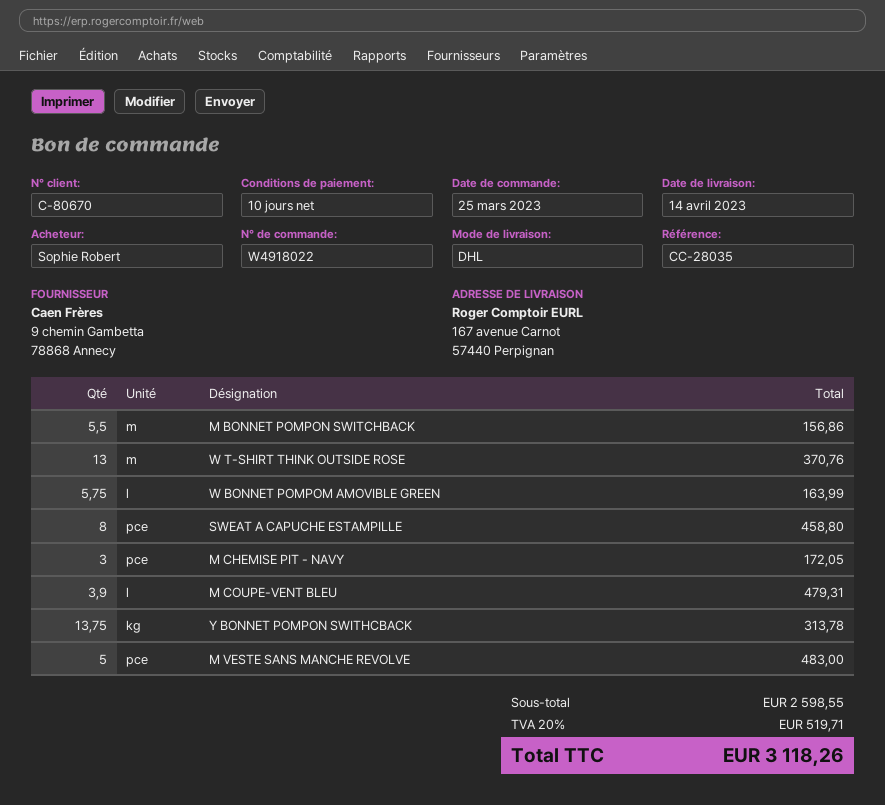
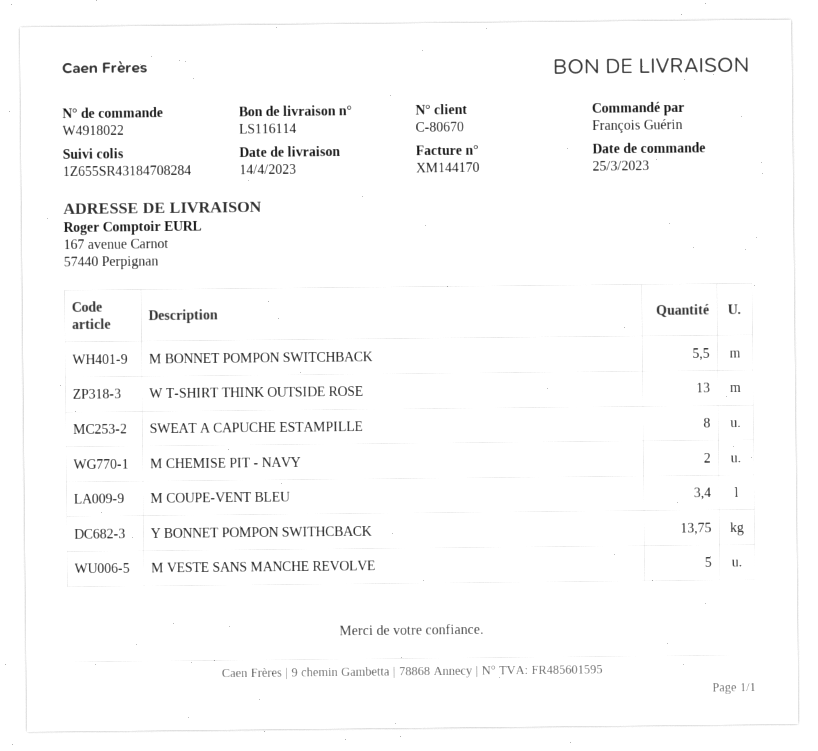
ordered by: Sophie Robert -> François Guérin
W BONNET POMPOM AMOVIBLE GREEN: 5.75 -> none
M CHEMISE PIT - NAVY: 3 -> 2
M COUPE-VENT BLEU: 3.9 -> 3.4

